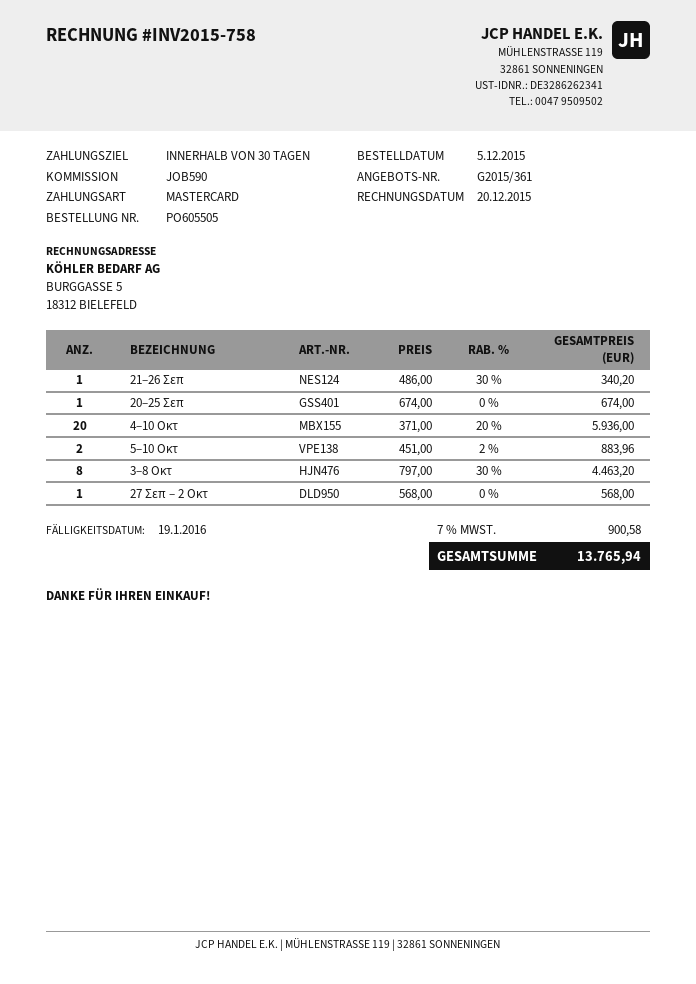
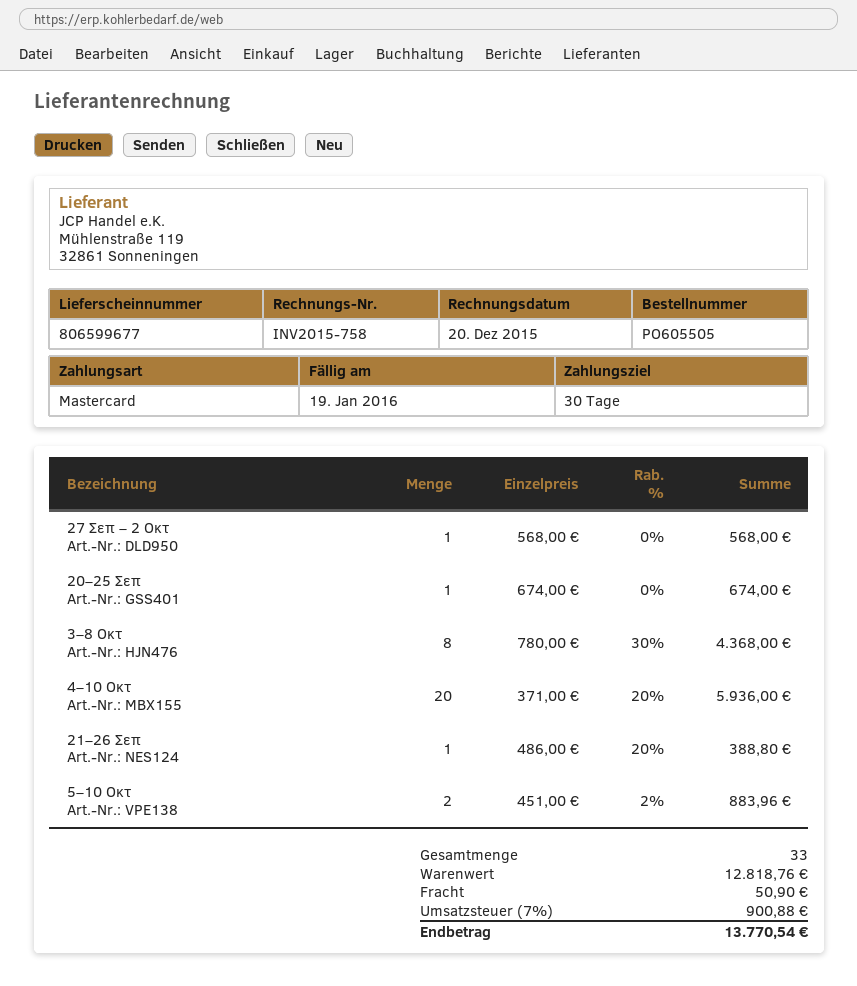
21–26 Σεπ: 1 x 486.00 - 30% = 340.20 -> 1 x 486.00 - 20% = 388.80
3–8 Οκτ: 8 x 797.00 - 30% = 4463.20 -> 8 x 780.00 - 30% = 4368.00
shipping: none -> 50.90
tax: 7% = 900.58 -> 7% = 900.88
total: 13765.94 -> 13770.54

